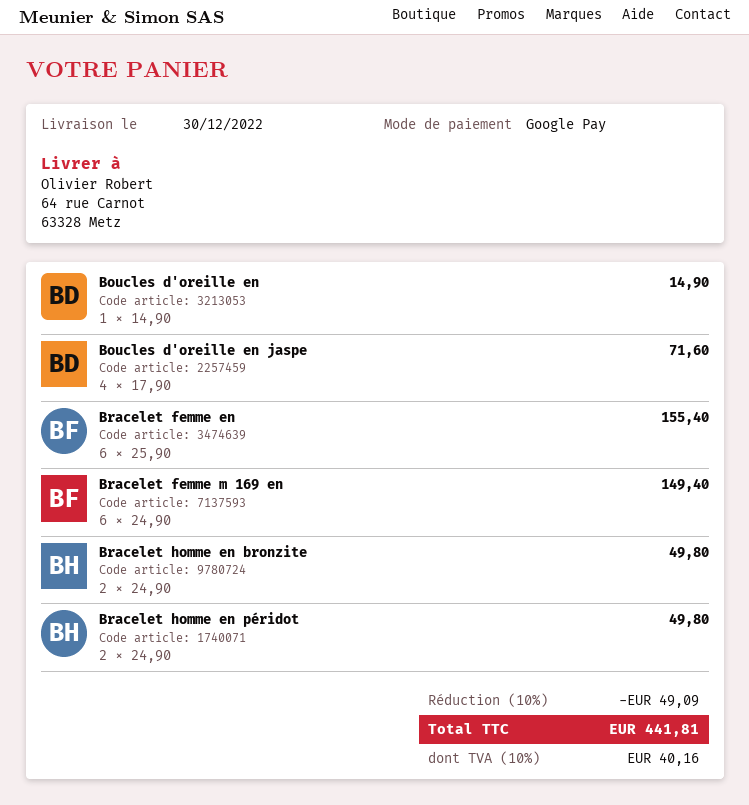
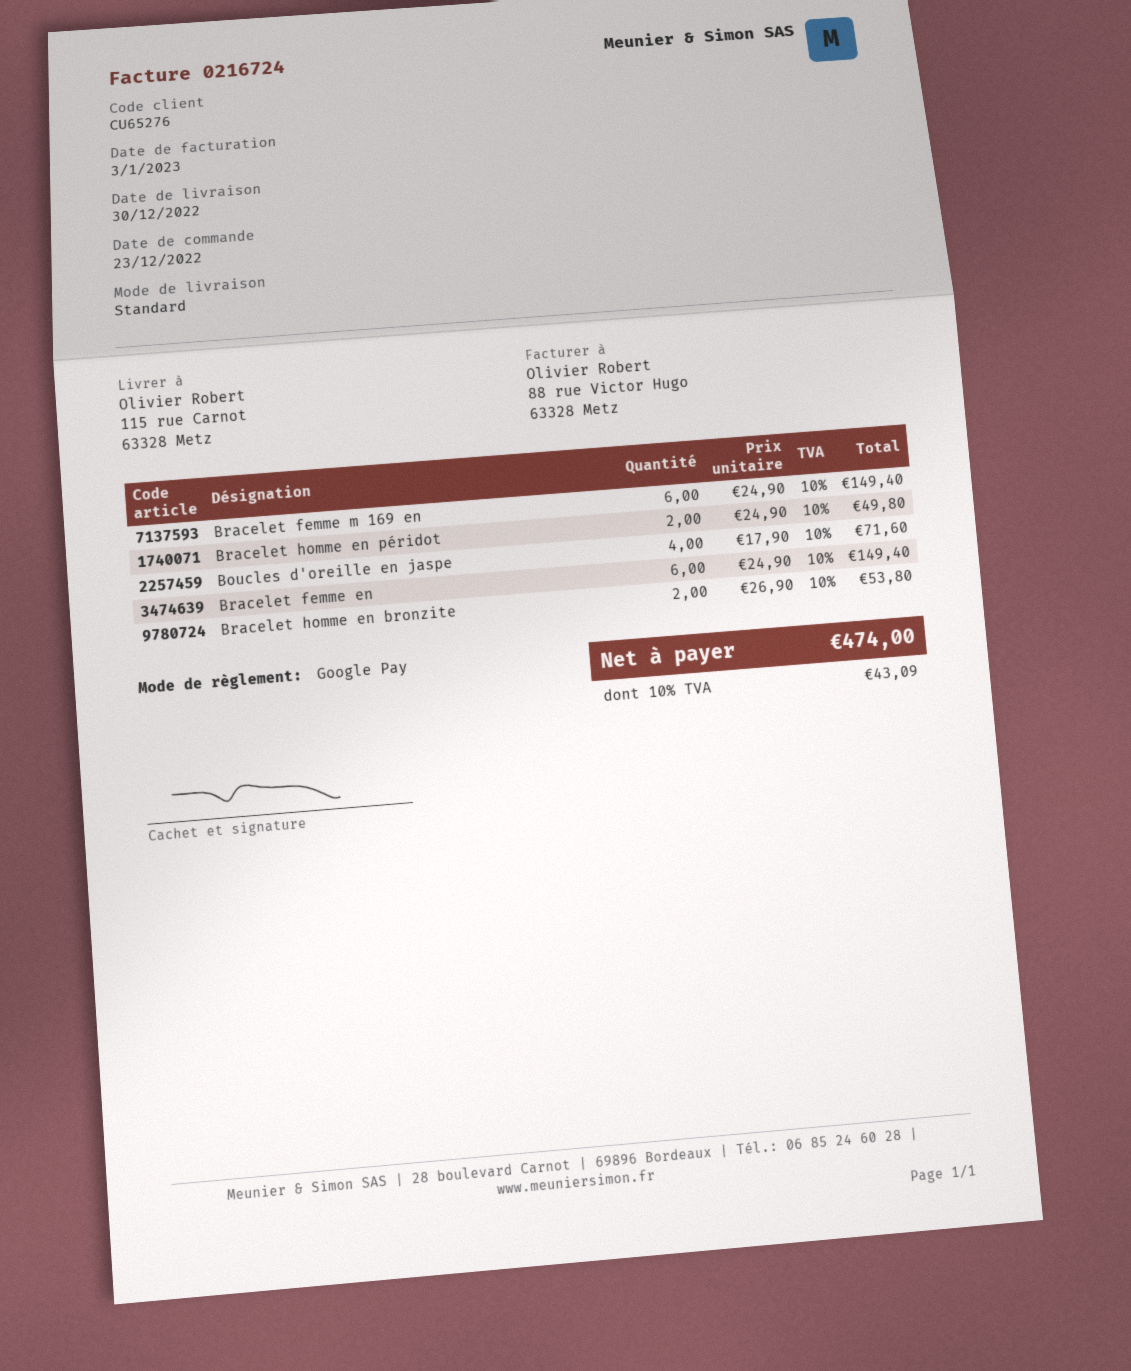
ship to: 64 rue Carnot, 63328 Metz -> 115 rue Carnot, 63328 Metz
Boucles d'oreille en: 1 x 14.90 = 14.90 -> none
Bracelet femme en: 6 x 25.90 = 155.40 -> 6 x 24.90 = 149.40
Bracelet homme en bronzite: 2 x 24.90 = 49.80 -> 2 x 26.90 = 53.80
discount: 10% = 49.09 -> none
tax: 10% = 40.16 -> 10% = 43.09
total: 441.81 -> 474.00

